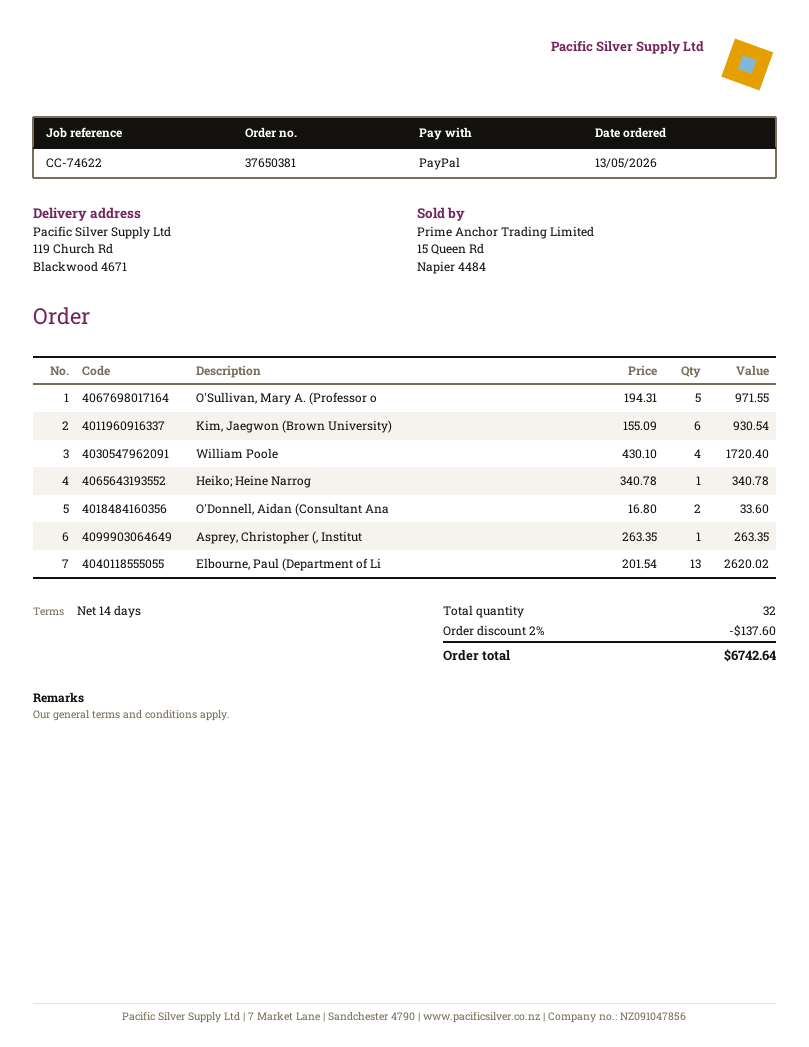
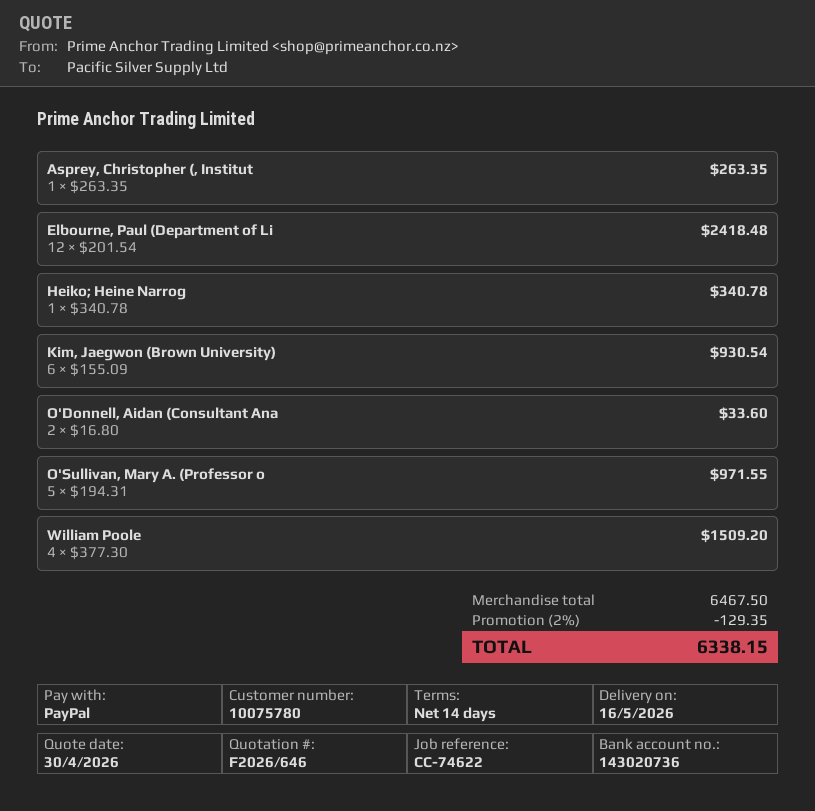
William Poole: 4 x 430.10 = 1720.40 -> 4 x 377.30 = 1509.20
Elbourne, Paul (Department of Li: 13 x 201.54 = 2620.02 -> 12 x 201.54 = 2418.48
discount: 2% = 137.60 -> 2% = 129.35
total: 6742.64 -> 6338.15

